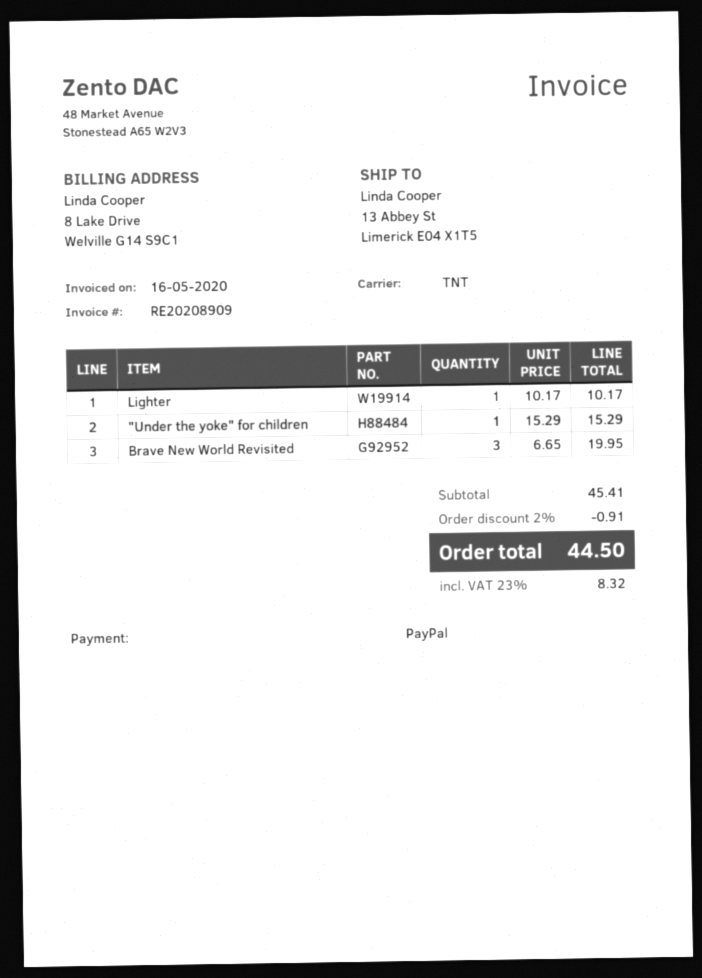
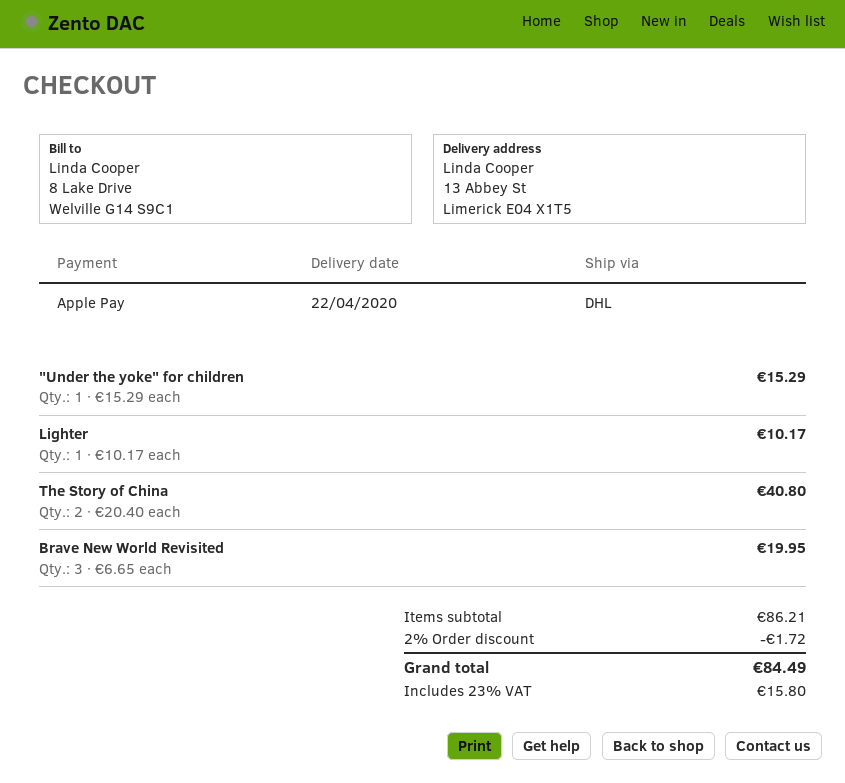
payment method: PayPal -> Apple Pay
shipping method: TNT -> DHL
The Story of China: none -> 2 x 20.40 = 40.80
subtotal: 45.41 -> 86.21
discount: 2% = 0.91 -> 2% = 1.72
tax: 23% = 8.32 -> 23% = 15.80
total: 44.50 -> 84.49

